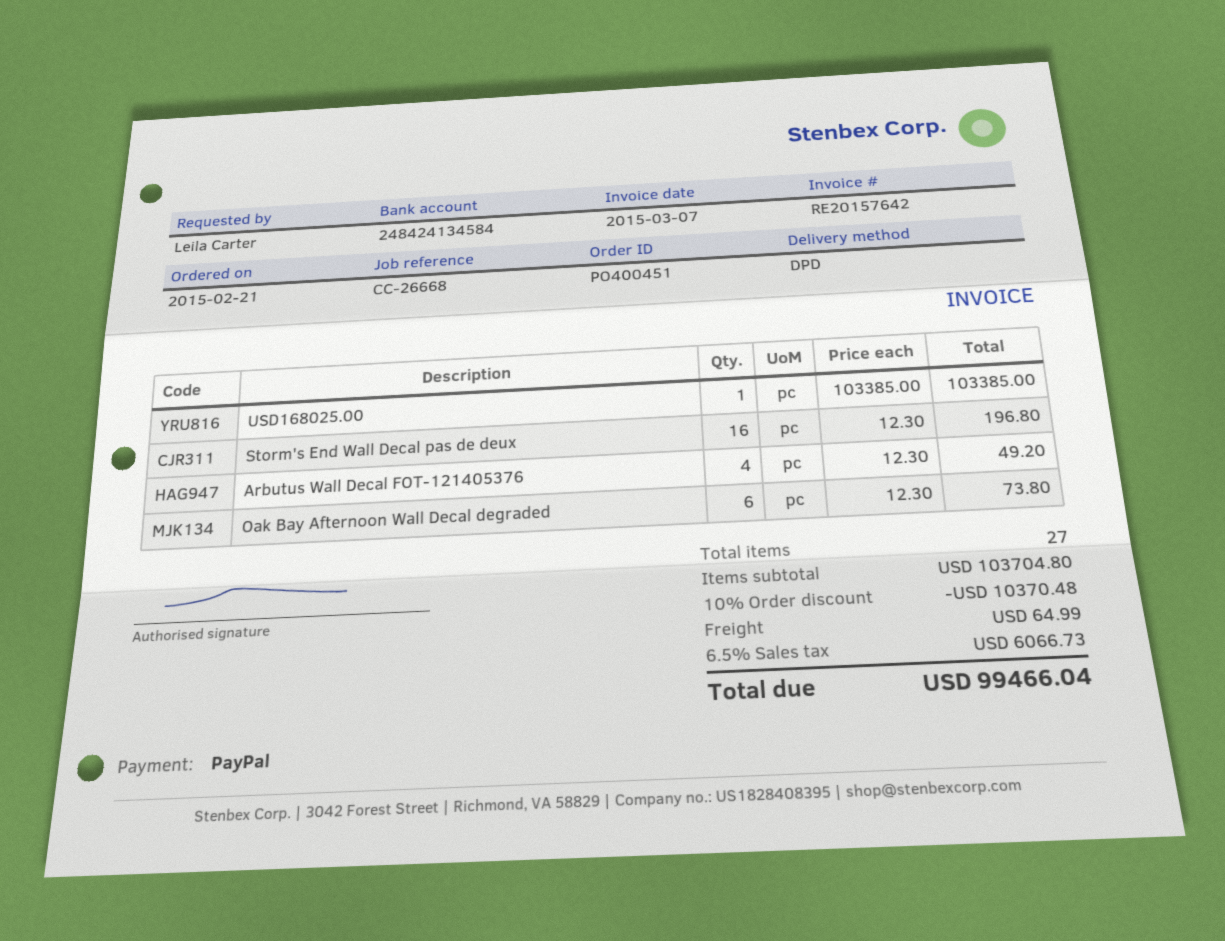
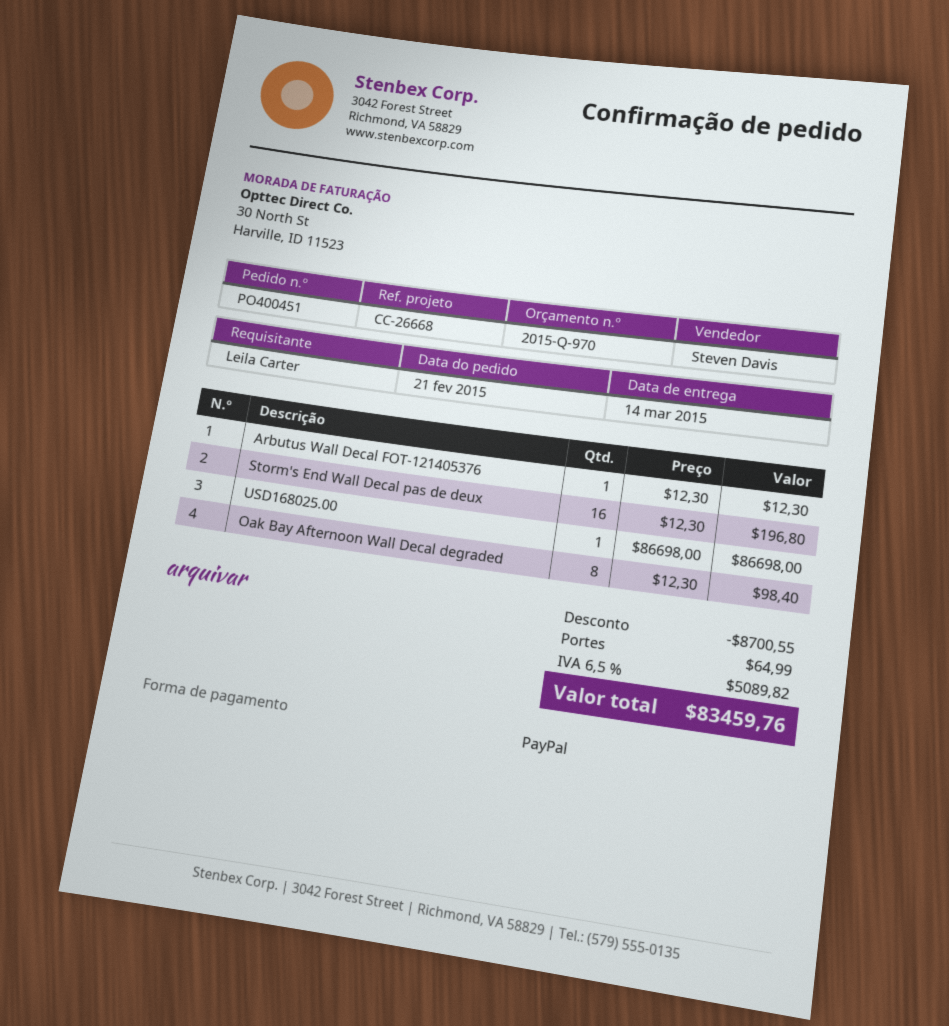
USD168025.00: 1 x 103385.00 = 103385.00 -> 1 x 86698.00 = 86698.00
Arbutus Wall Decal FOT-121405376: 4 x 12.30 = 49.20 -> 1 x 12.30 = 12.30
Oak Bay Afternoon Wall Decal degraded: 6 x 12.30 = 73.80 -> 8 x 12.30 = 98.40
discount: 10370.48 -> 8700.55
tax: 6.5% = 6066.73 -> 6.5% = 5089.82
total: 99466.04 -> 83459.76

